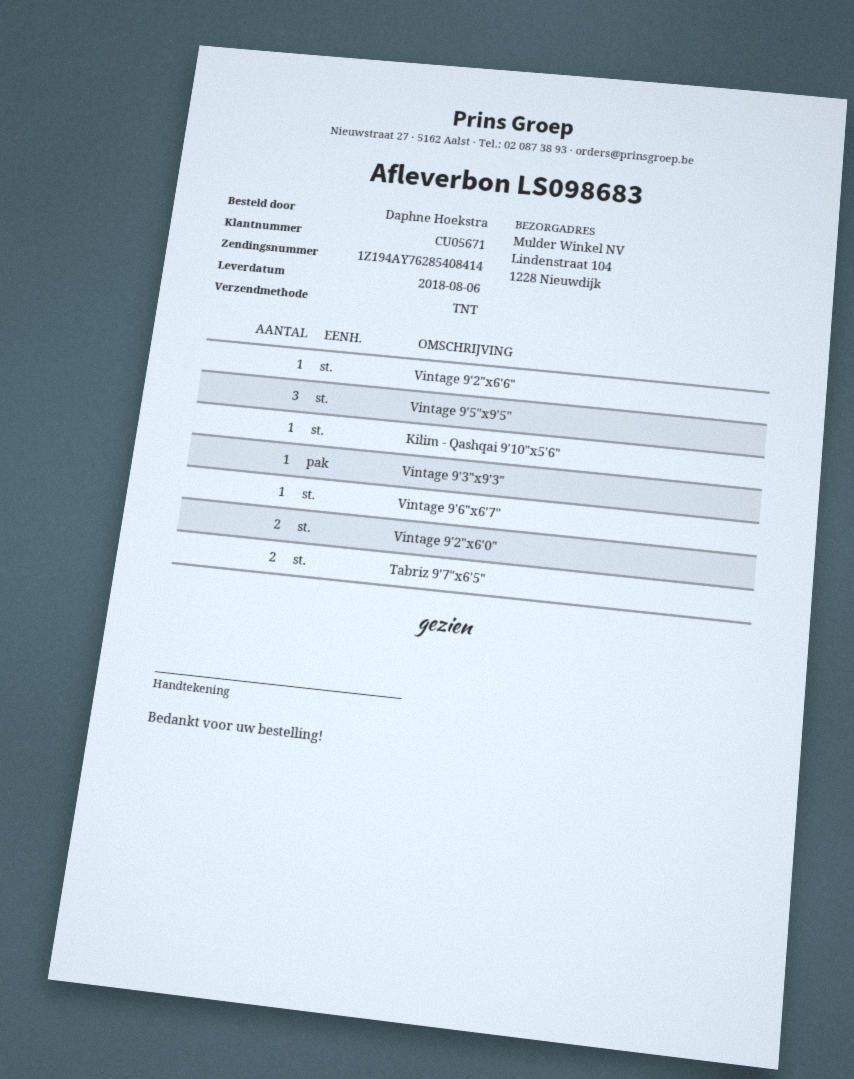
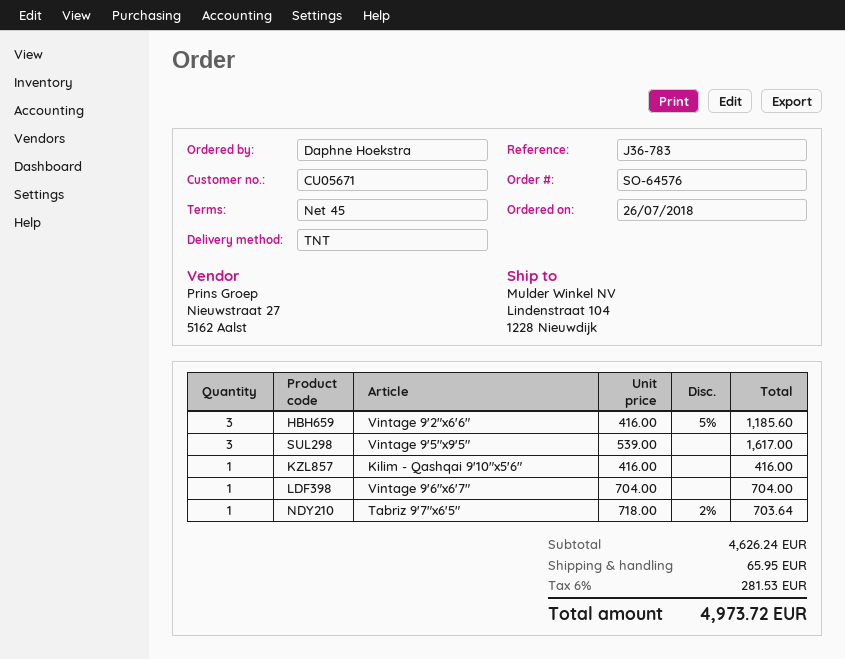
Vintage 9'2"x6'6": 1 -> 3
Vintage 9'3"x9'3": 1 -> none
Vintage 9'2"x6'0": 2 -> none
Tabriz 9'7"x6'5": 2 -> 1

